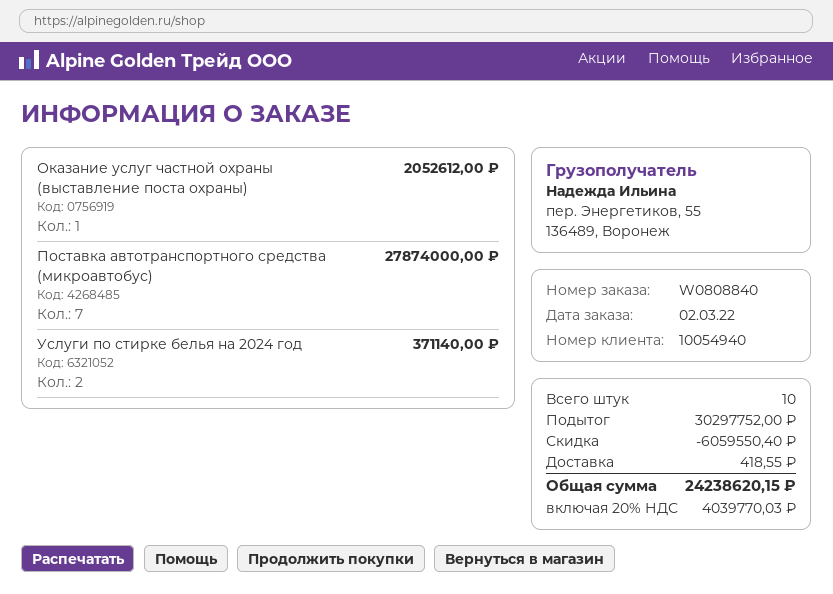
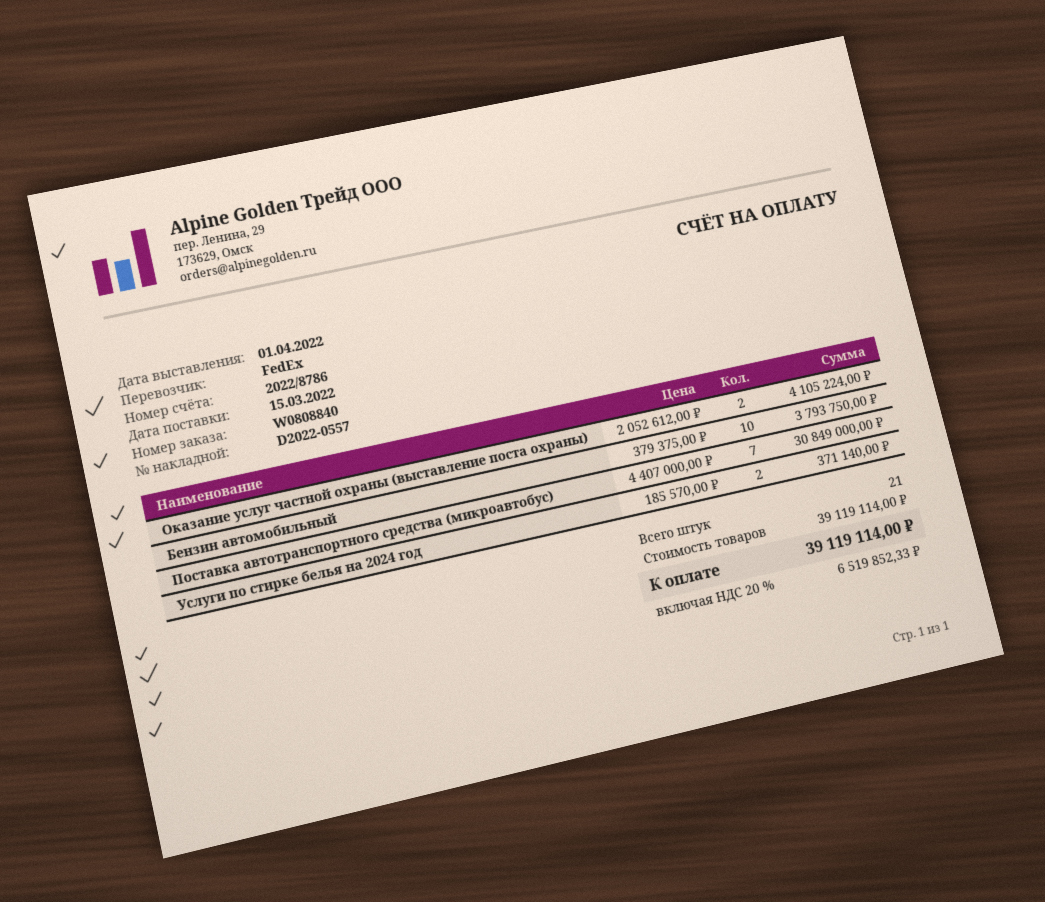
Оказание услуг частной охраны (выставление поста охраны): 1 for 2052612.00 -> 2 for 4105224.00
Поставка автотранспортного средства (микроавтобус): 7 for 27874000.00 -> 7 for 30849000.00
Бензин автомобильный: none -> 10 for 3793750.00
total quantity: 10 -> 21
subtotal: 30297752.00 -> 39119114.00
discount: 6059550.40 -> none
shipping: 418.55 -> none
tax: 20% = 4039770.03 -> 20% = 6519852.33
total: 24238620.15 -> 39119114.00

